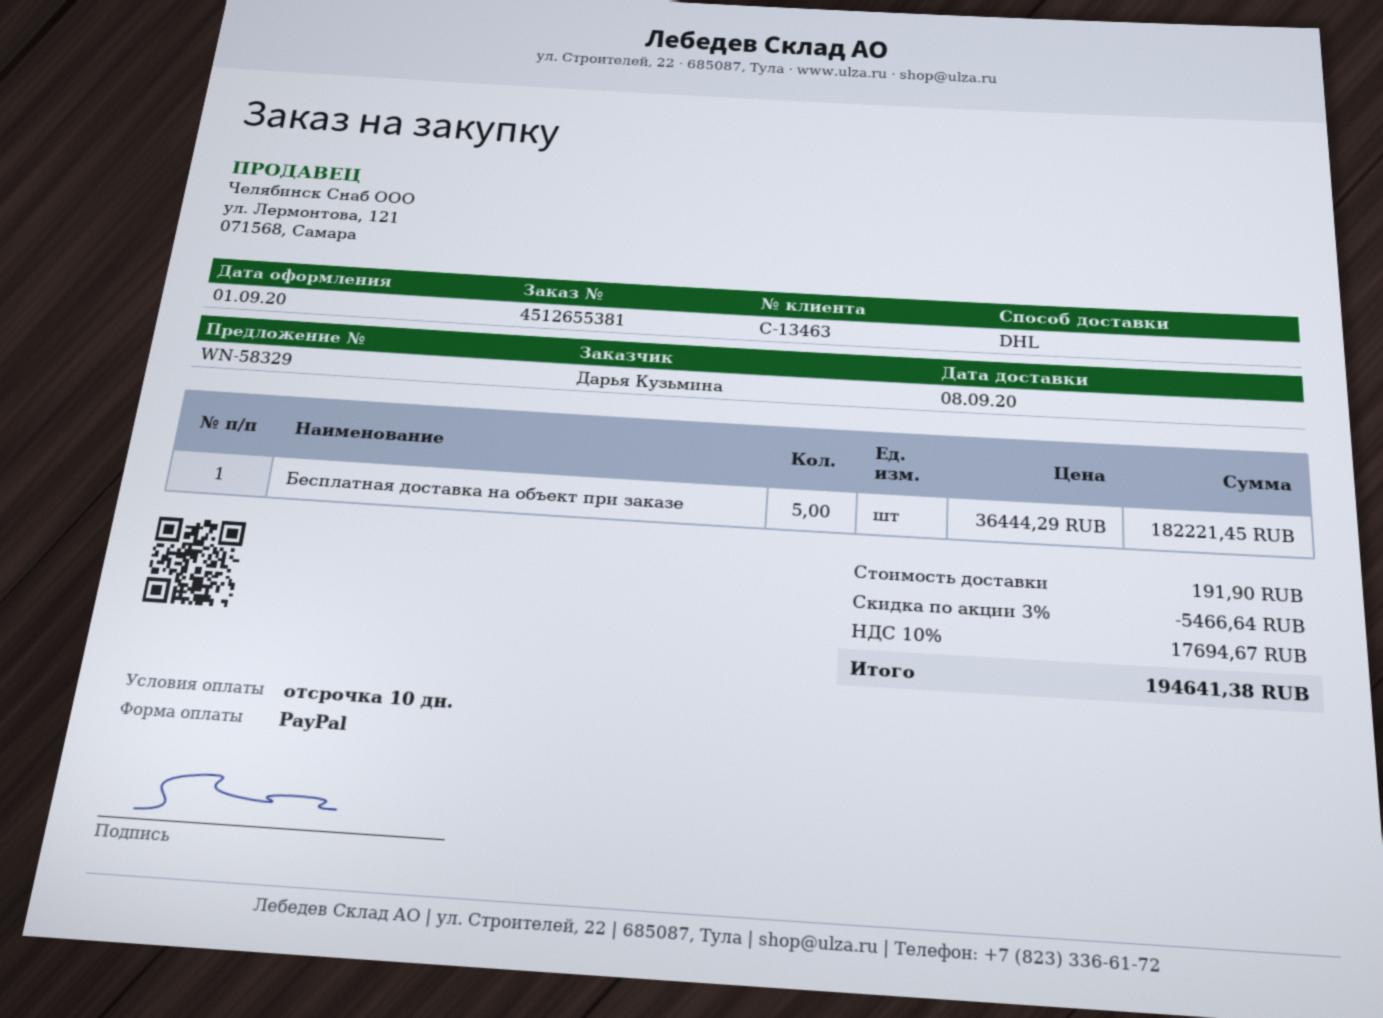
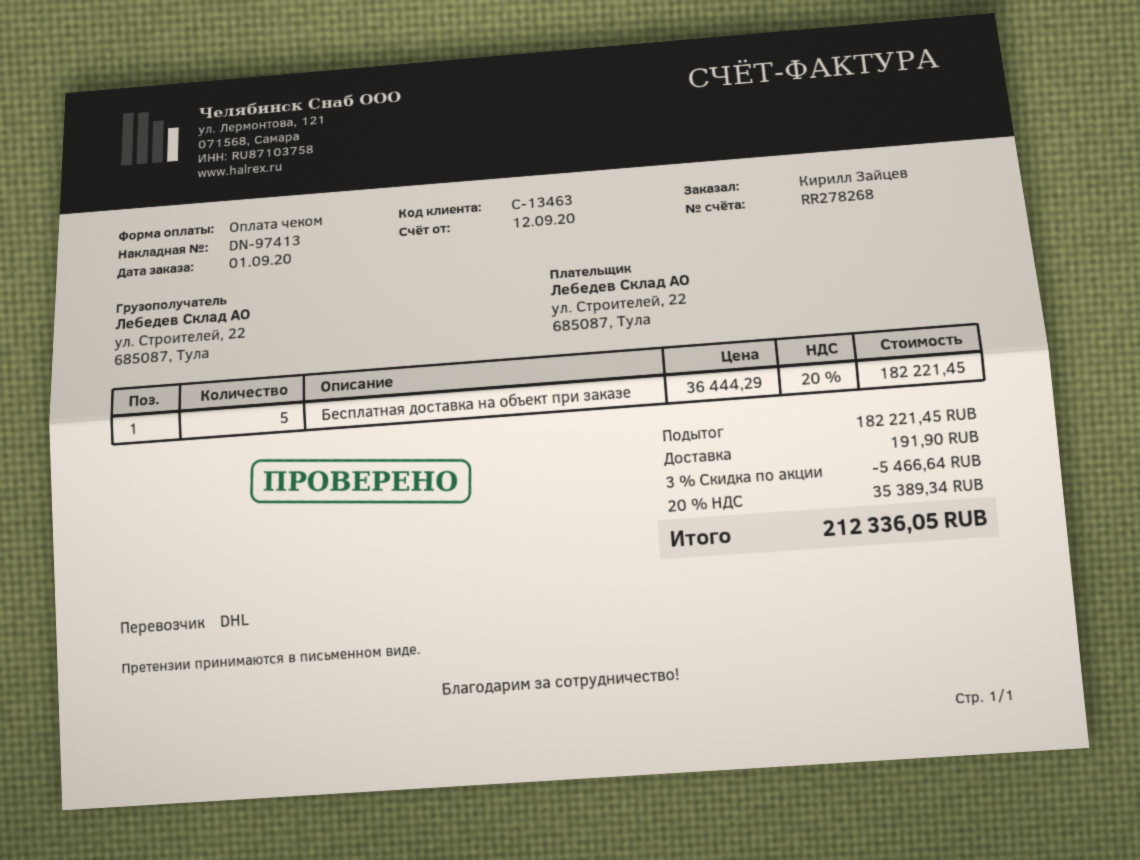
ordered by: Дарья Кузьмина -> Кирилл Зайцев
payment method: PayPal -> cheque
tax: 10% = 17694.67 -> 20% = 35389.34
total: 194641.38 -> 212336.05

